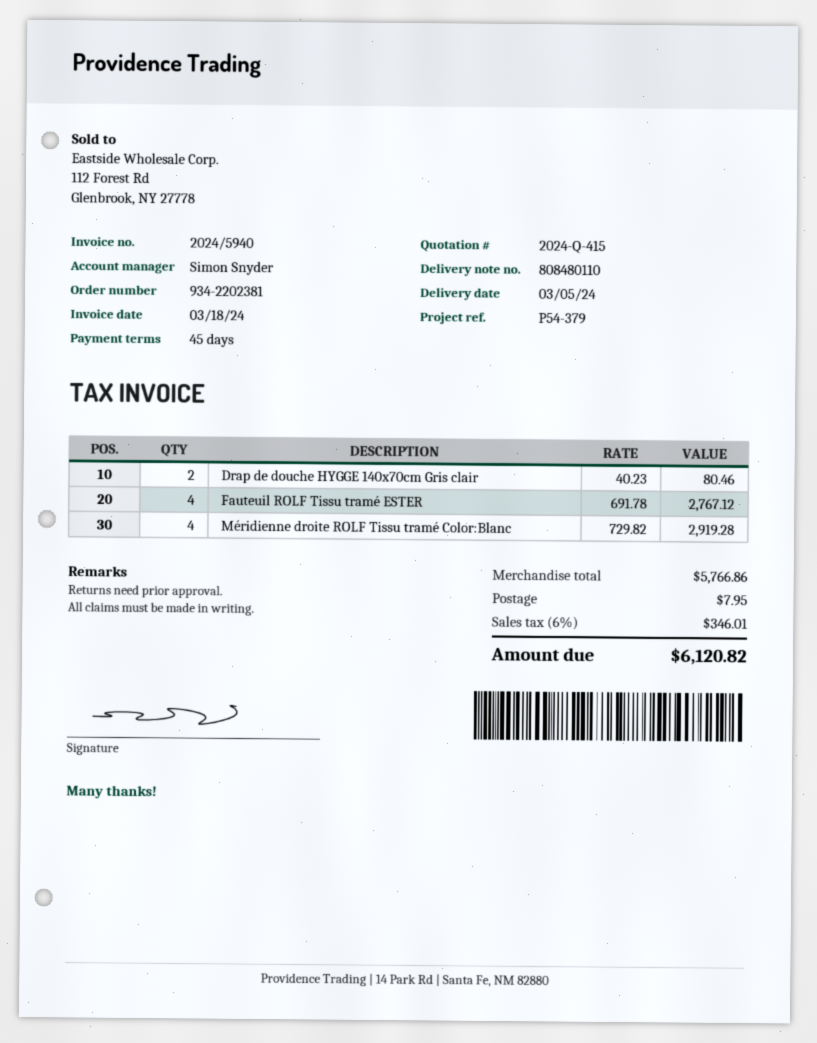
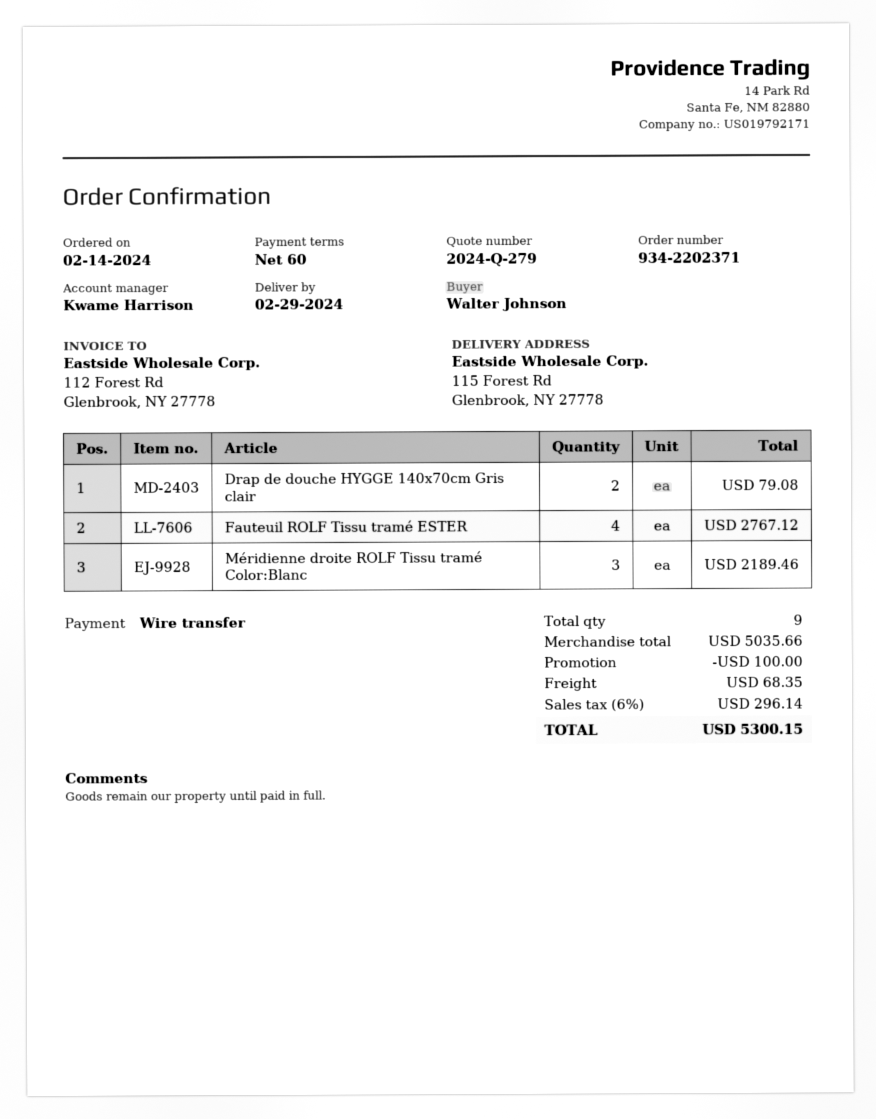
quote number: 2024-Q-415 -> 2024-Q-279
order number: 934-2202381 -> 934-2202371
delivery date: 2024-03-05 -> 2024-02-29
payment terms: 45 days -> 60 days
sales rep: Simon Snyder -> Kwame Harrison
Drap de douche HYGGE 140x70cm Gris clair: 2 for 80.46 -> 2 for 79.08
Méridienne droite ROLF Tissu tramé Color:Blanc: 4 for 2919.28 -> 3 for 2189.46
subtotal: 5766.86 -> 5035.66
discount: none -> 100.00
shipping: 7.95 -> 68.35
tax: 6% = 346.01 -> 6% = 296.14
total: 6120.82 -> 5300.15

